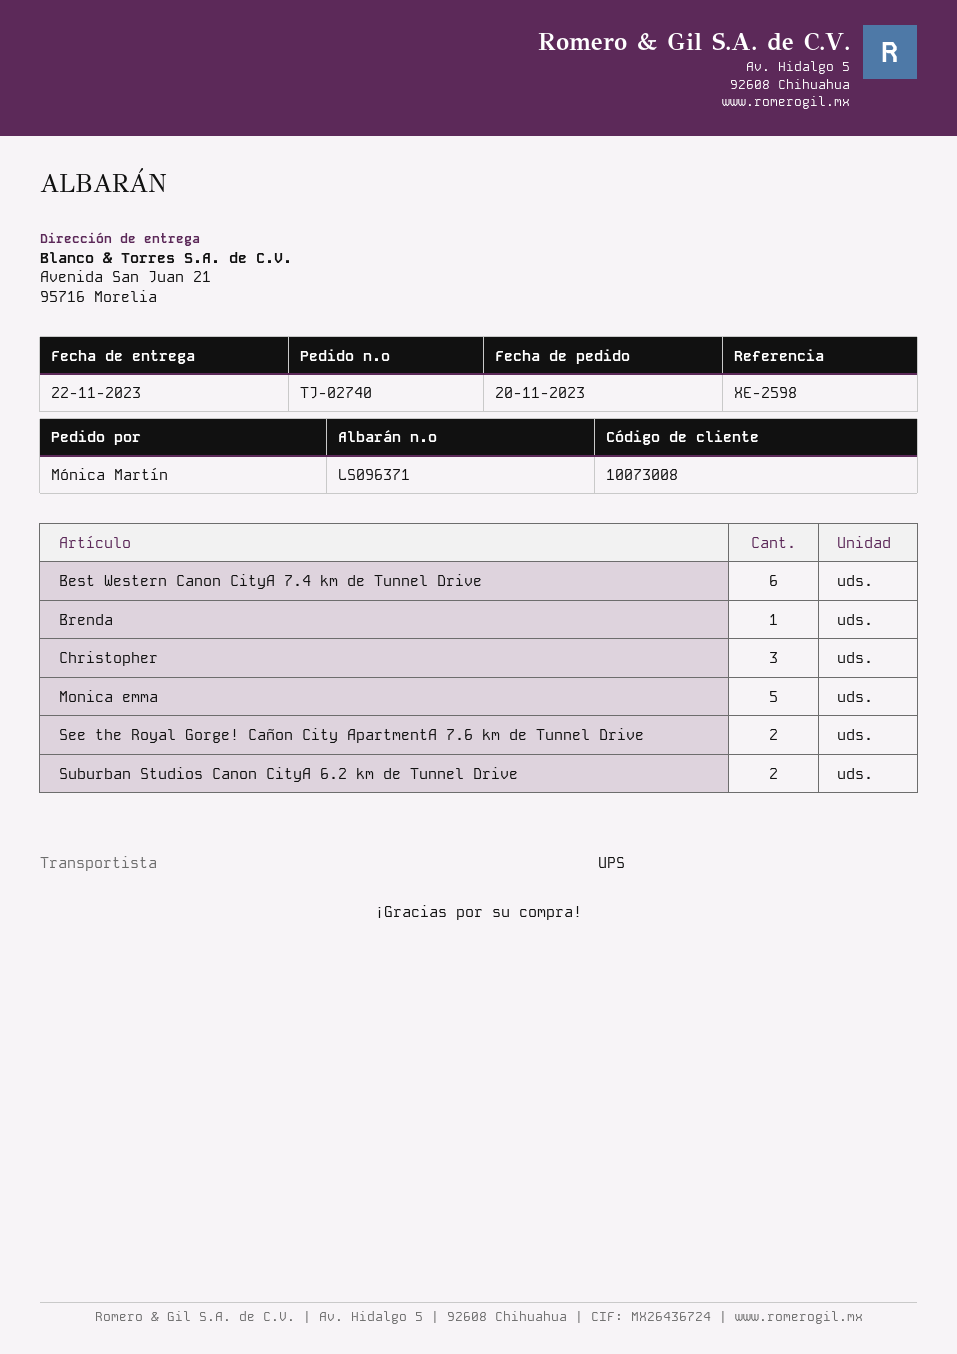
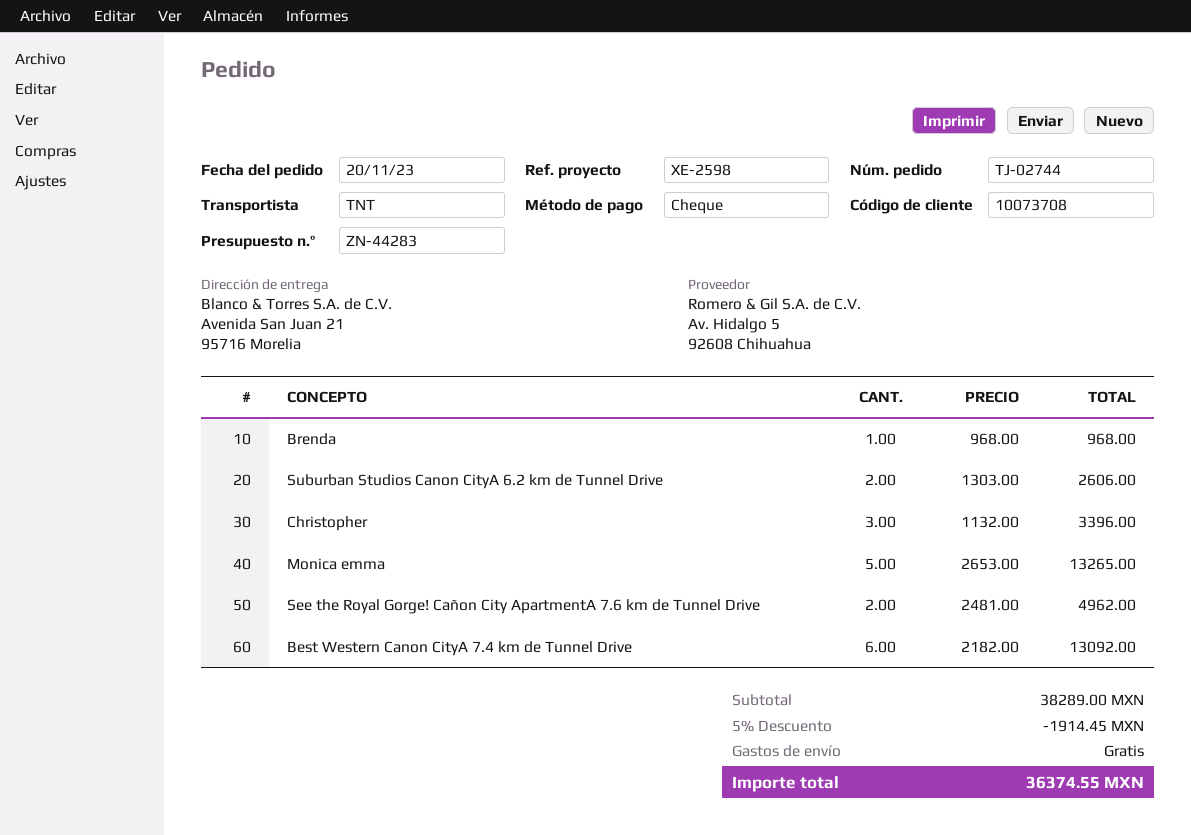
order number: TJ-02740 -> TJ-02744
customer number: 10073008 -> 10073708
shipping method: UPS -> TNT

